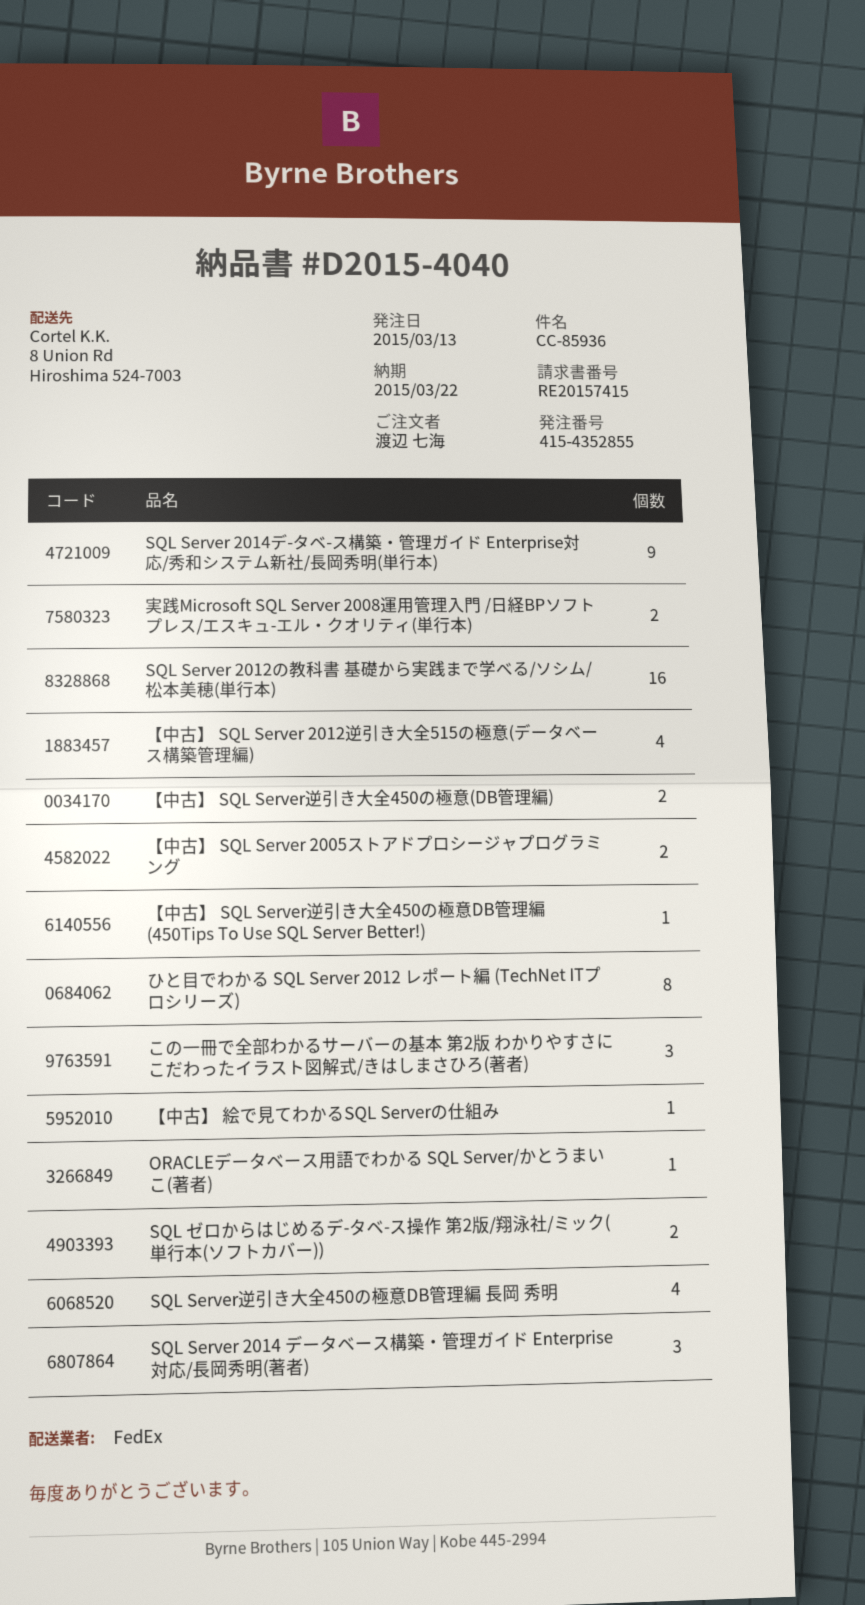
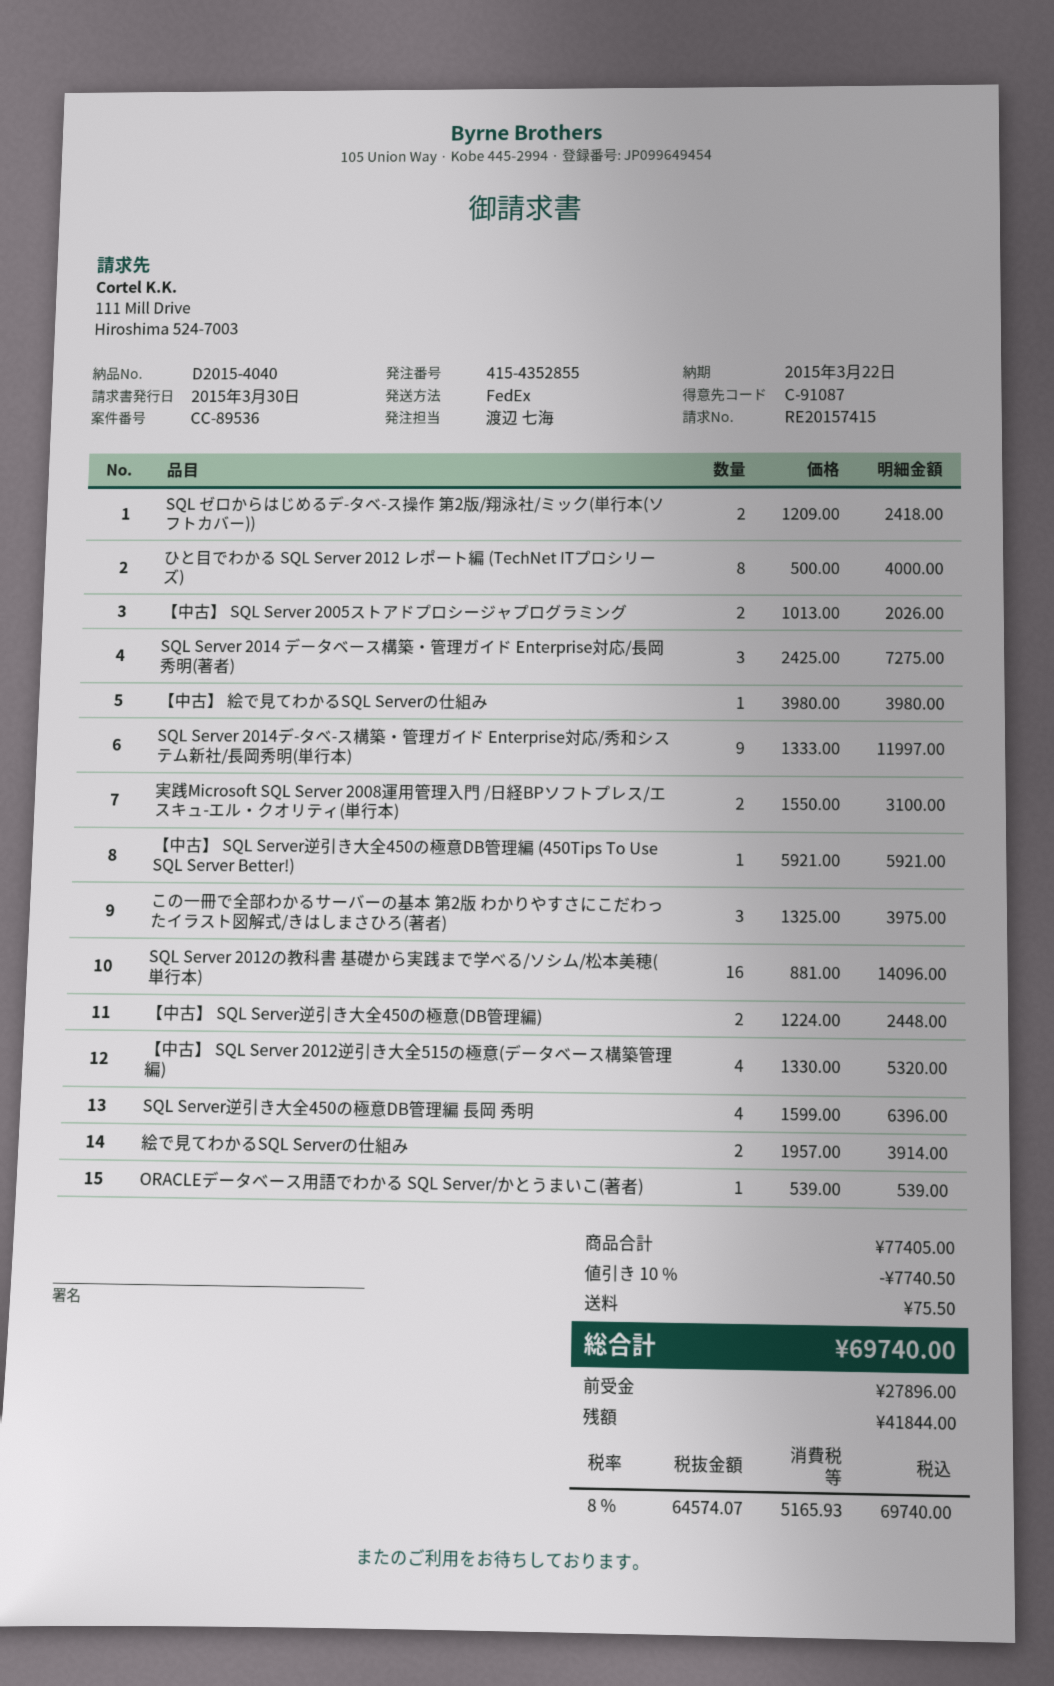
reference: CC-85936 -> CC-89536
絵で見てわかるSQL Serverの仕組み: none -> 2

